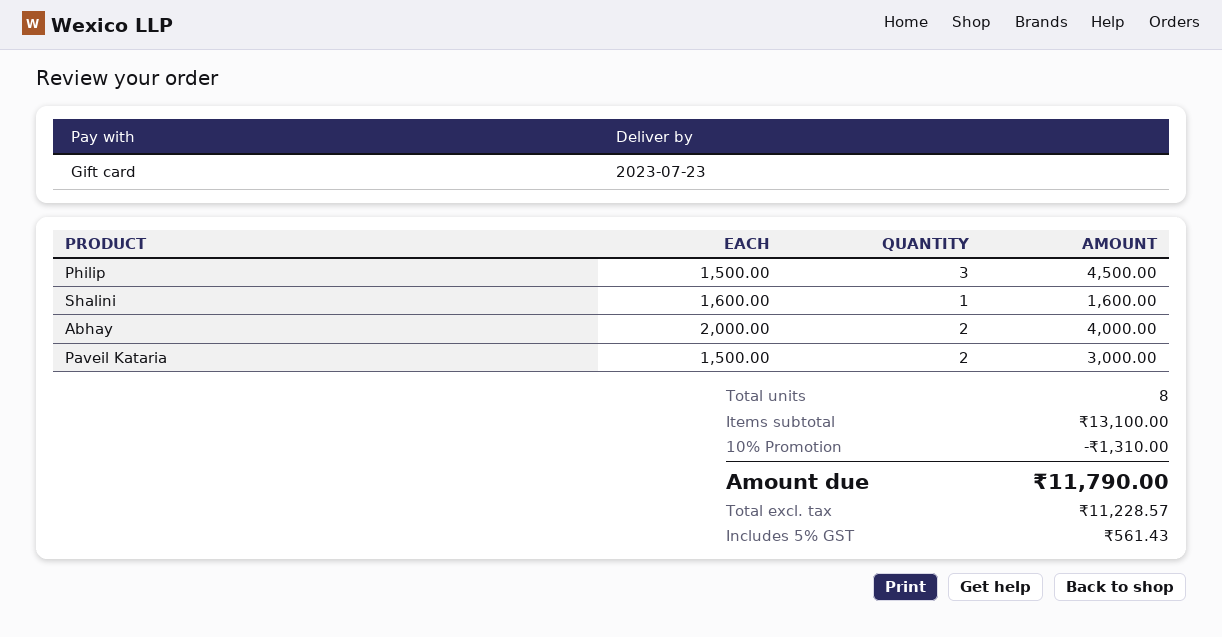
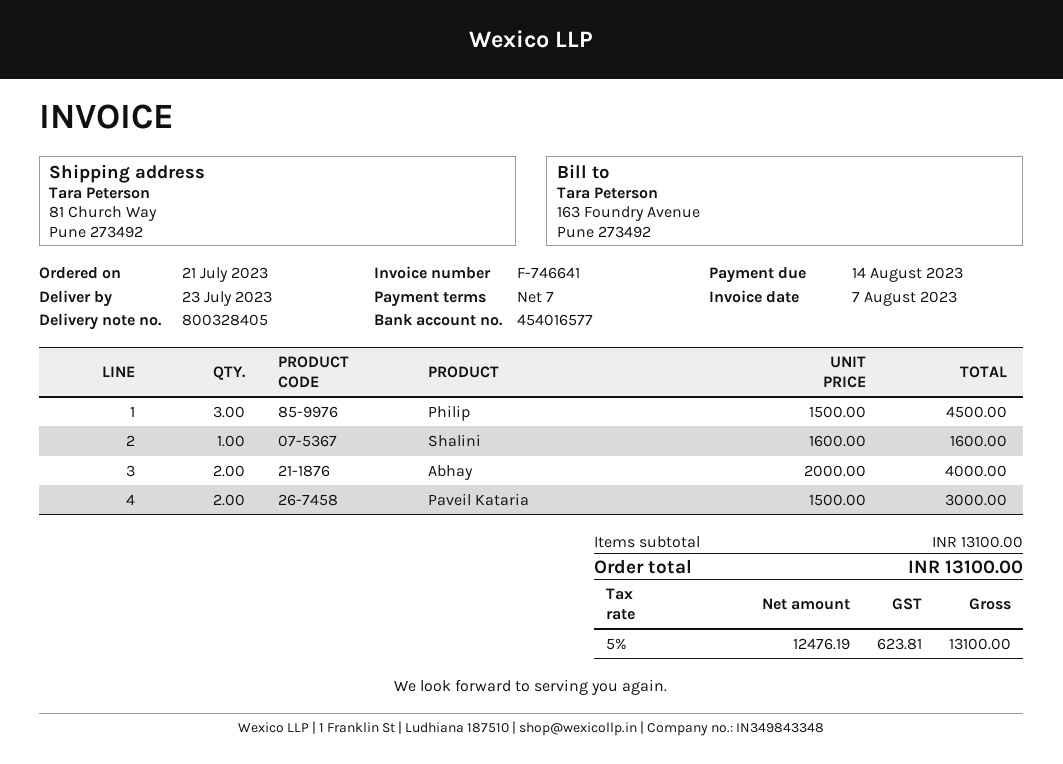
discount: 10% = 1310.00 -> none
net: 11228.57 -> 12476.19
tax: 5% = 561.43 -> 5% = 623.81
total: 11790.00 -> 13100.00

